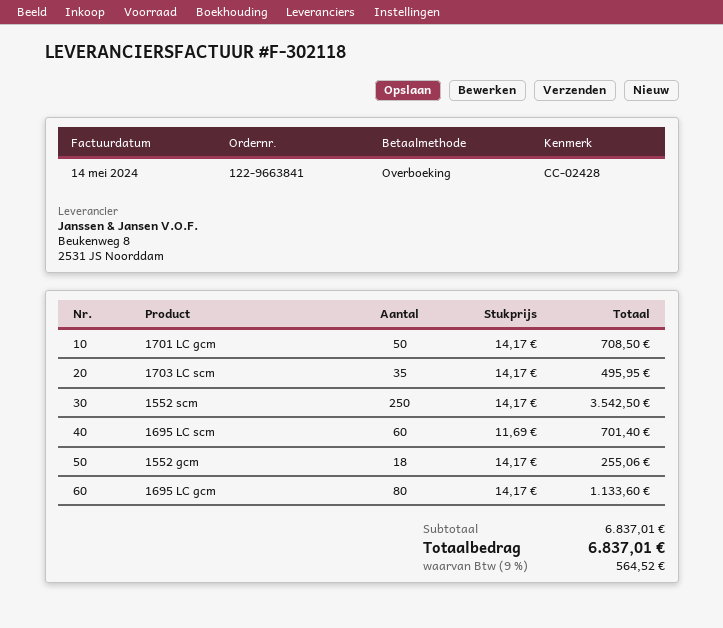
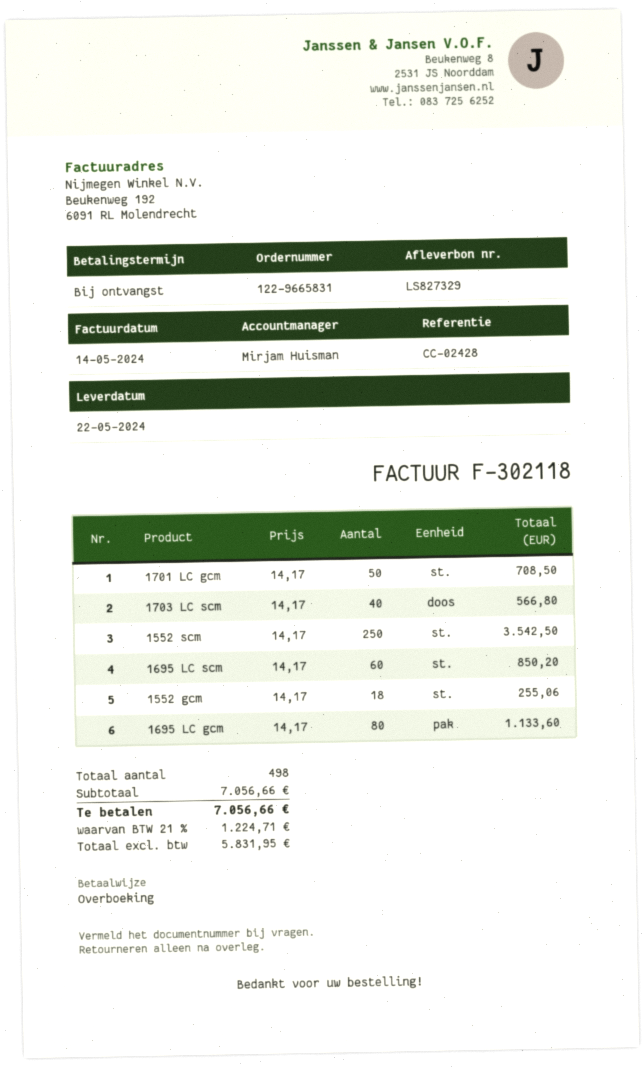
order number: 122-9663841 -> 122-9665831
1703 LC scm: 35 x 14.17 = 495.95 -> 40 x 14.17 = 566.80
1695 LC scm: 60 x 11.69 = 701.40 -> 60 x 14.17 = 850.20
subtotal: 6837.01 -> 7056.66
tax: 9% = 564.52 -> 21% = 1224.71
total: 6837.01 -> 7056.66

